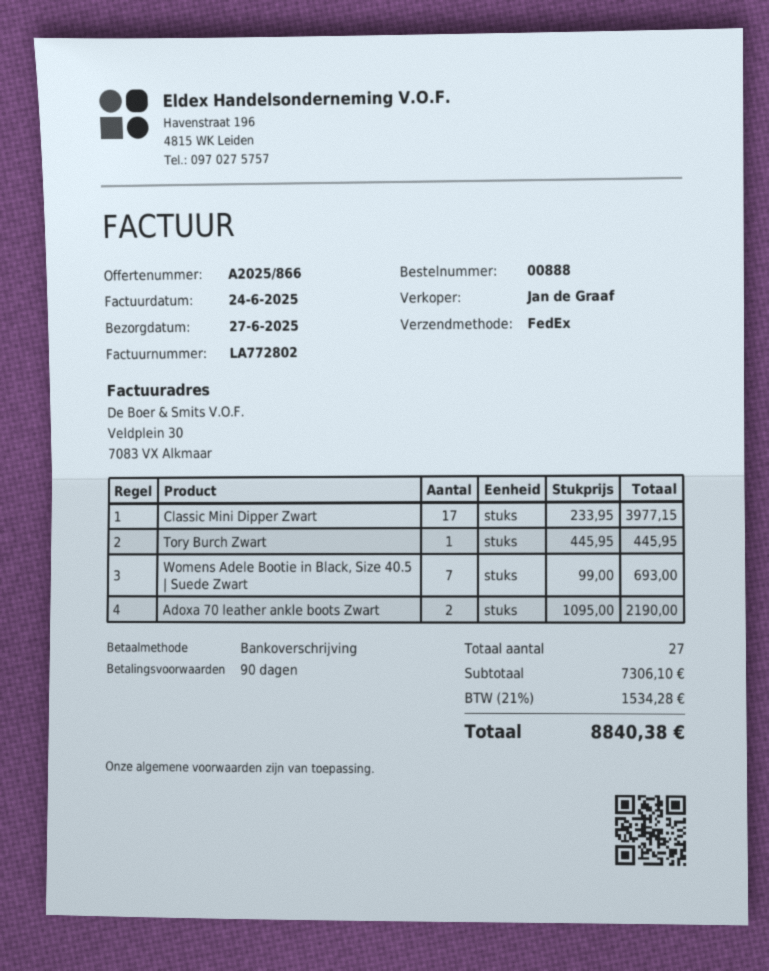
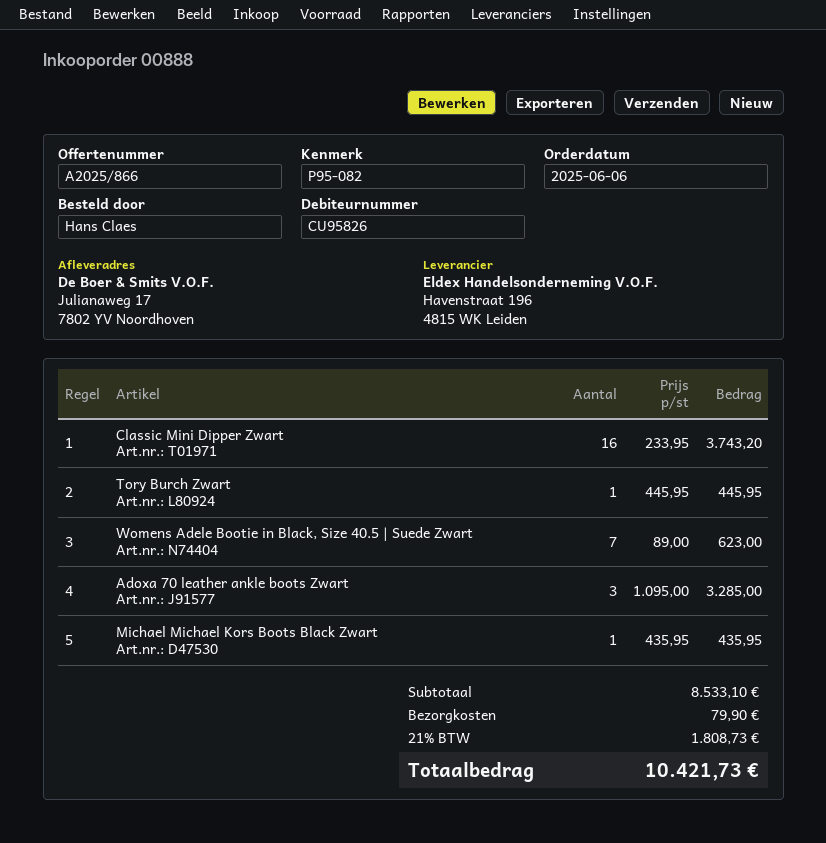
Classic Mini Dipper Zwart: 17 x 233.95 = 3977.15 -> 16 x 233.95 = 3743.20
Womens Adele Bootie in Black, Size 40.5 | Suede Zwart: 7 x 99.00 = 693.00 -> 7 x 89.00 = 623.00
Adoxa 70 leather ankle boots Zwart: 2 x 1095.00 = 2190.00 -> 3 x 1095.00 = 3285.00
Michael Michael Kors Boots Black Zwart: none -> 1 x 435.95 = 435.95
subtotal: 7306.10 -> 8533.10
shipping: none -> 79.90
tax: 21% = 1534.28 -> 21% = 1808.73
total: 8840.38 -> 10421.73

